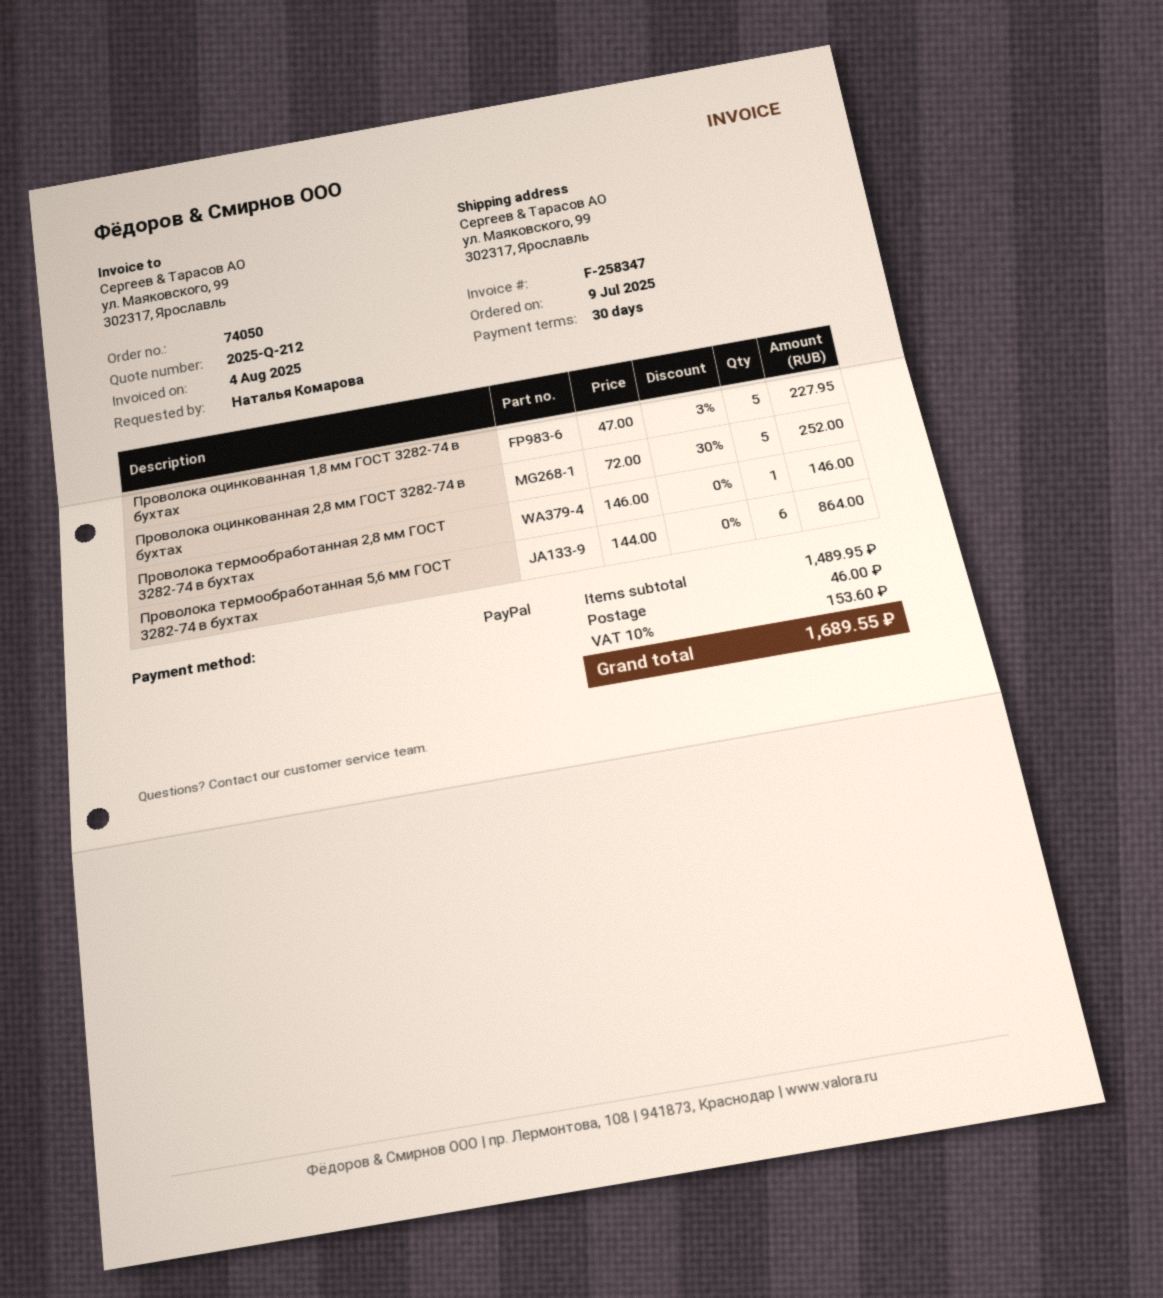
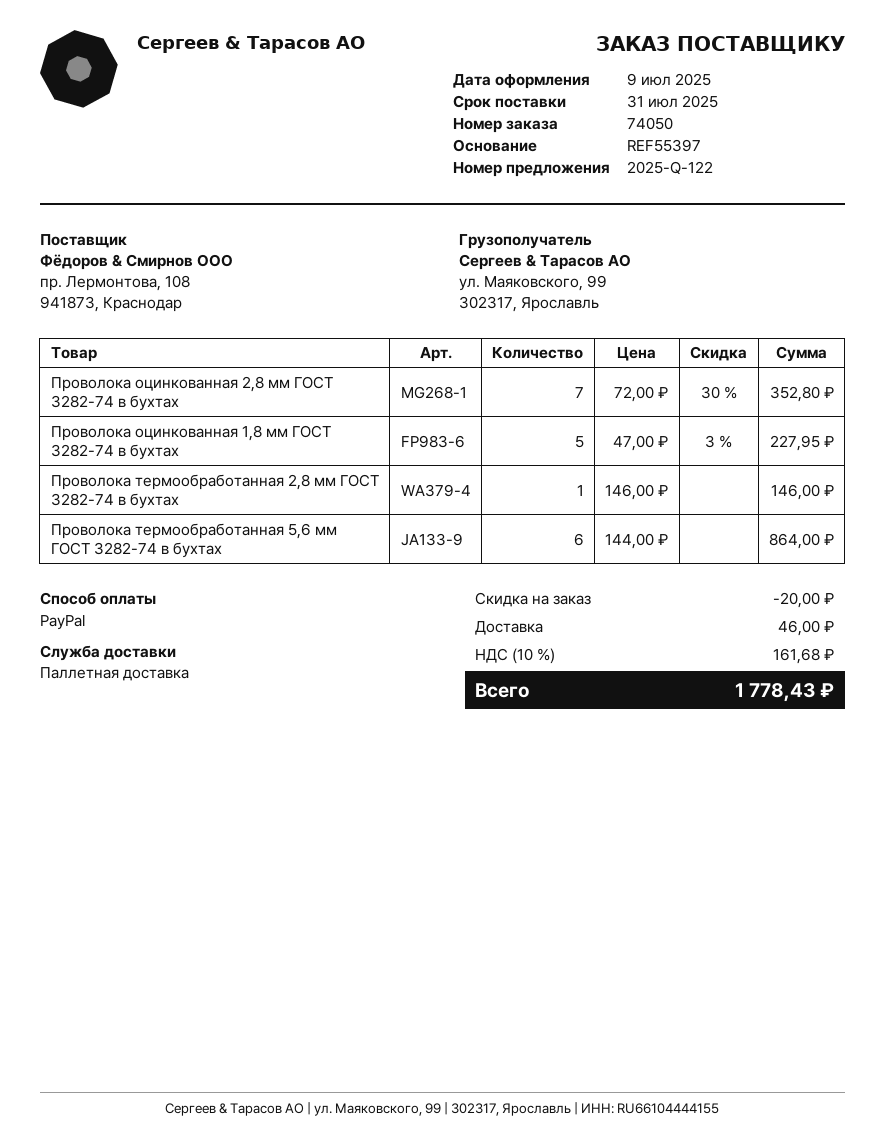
quote number: 2025-Q-212 -> 2025-Q-122
Проволока оцинкованная 2,8 мм ГОСТ 3282-74 в бухтах: 5 x 72.00 - 30% = 252.00 -> 7 x 72.00 - 30% = 352.80
discount: none -> 20.00
tax: 10% = 153.60 -> 10% = 161.68
total: 1689.55 -> 1778.43

